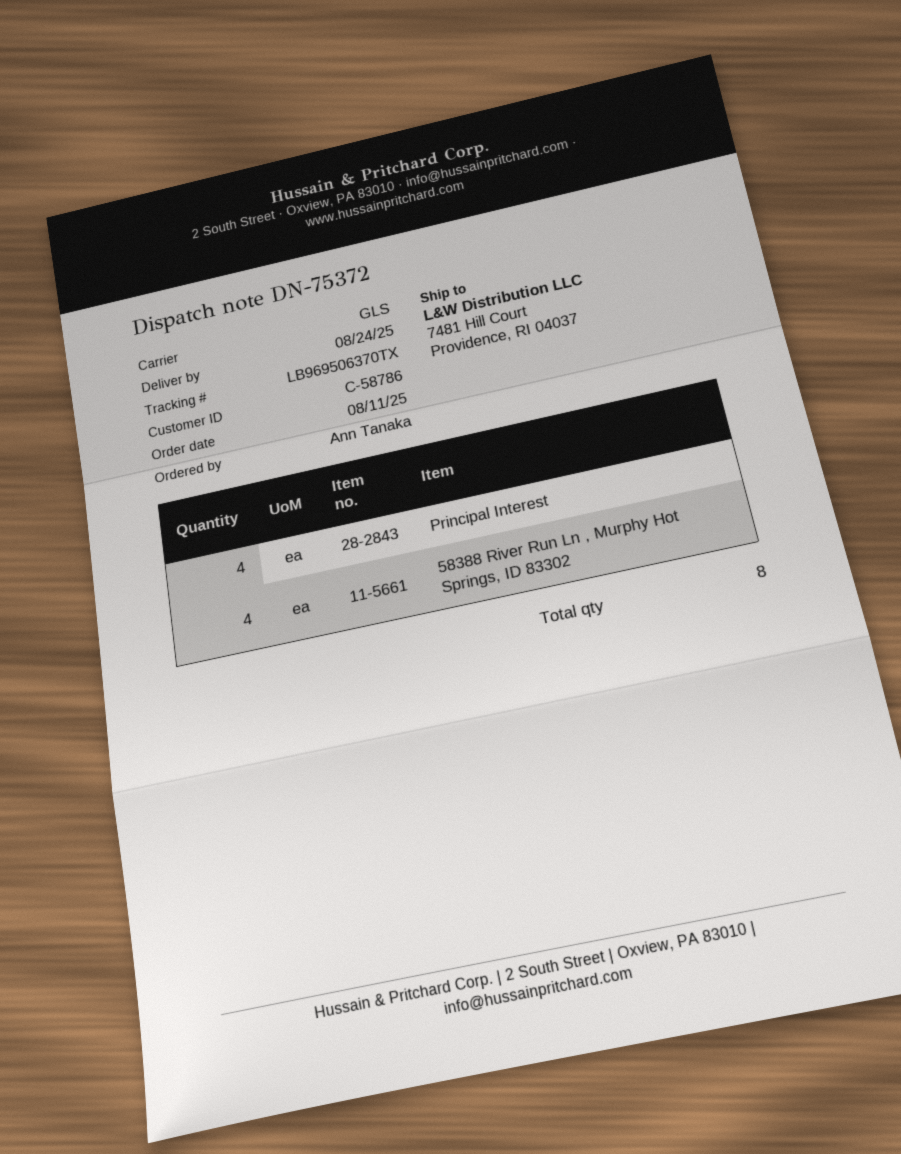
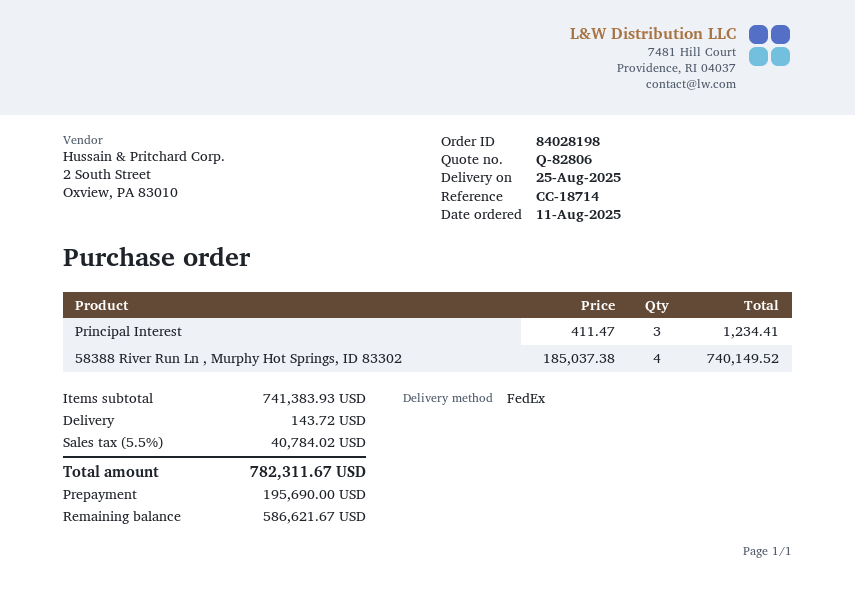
delivery date: 2025-08-24 -> 2025-08-25
shipping method: GLS -> FedEx
Principal Interest: 4 -> 3

